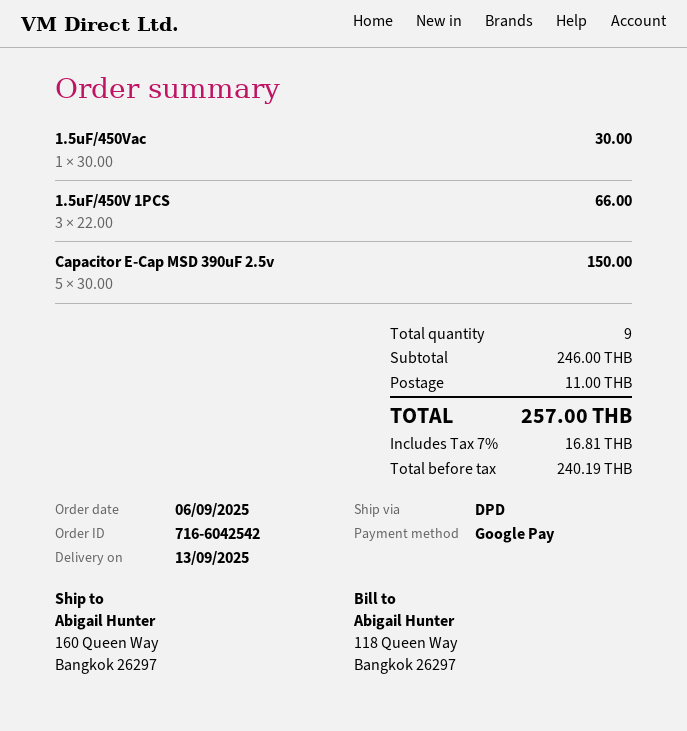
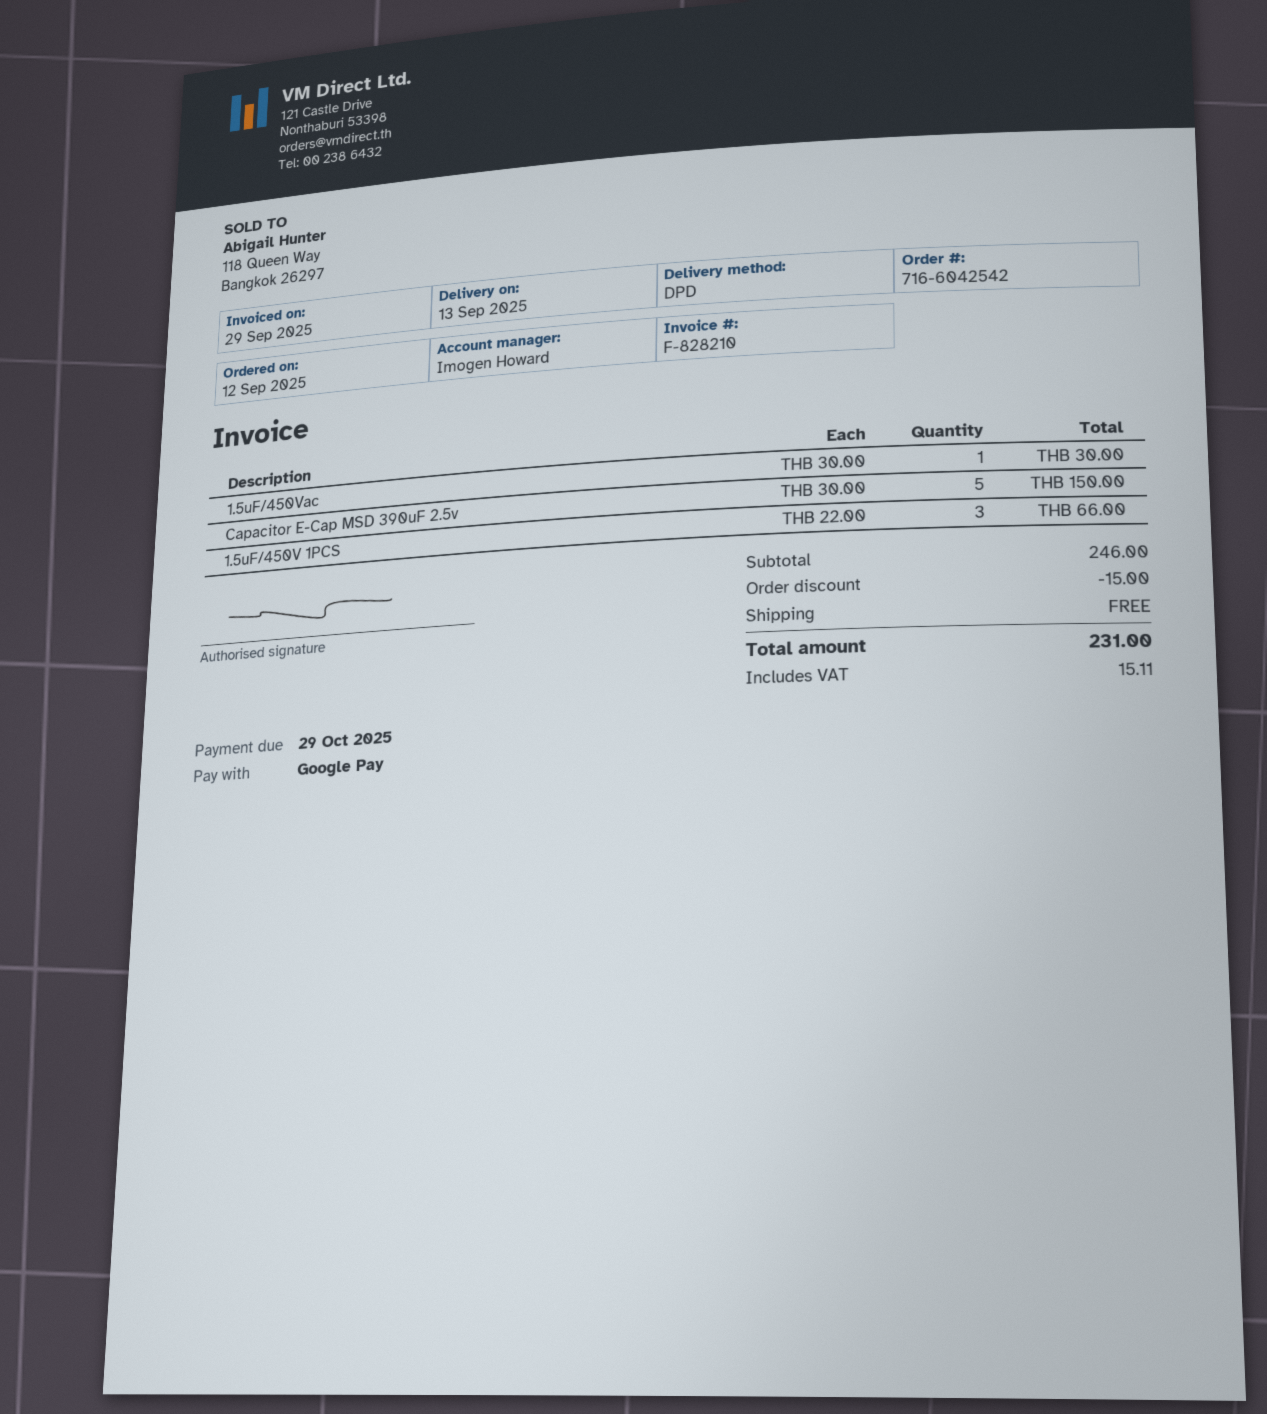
order date: 2025-09-06 -> 2025-09-12
discount: none -> 15.00
shipping: 11.00 -> 0.00
tax: 16.81 -> 15.11
total: 257.00 -> 231.00

